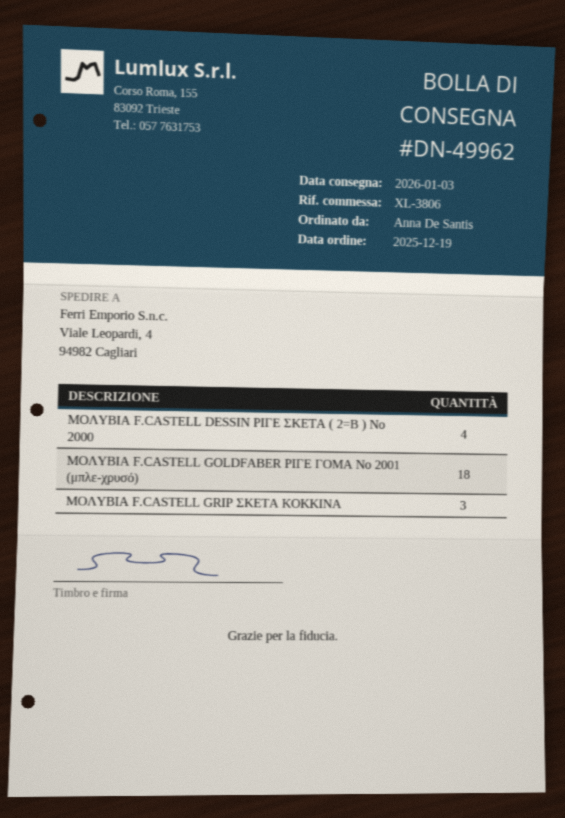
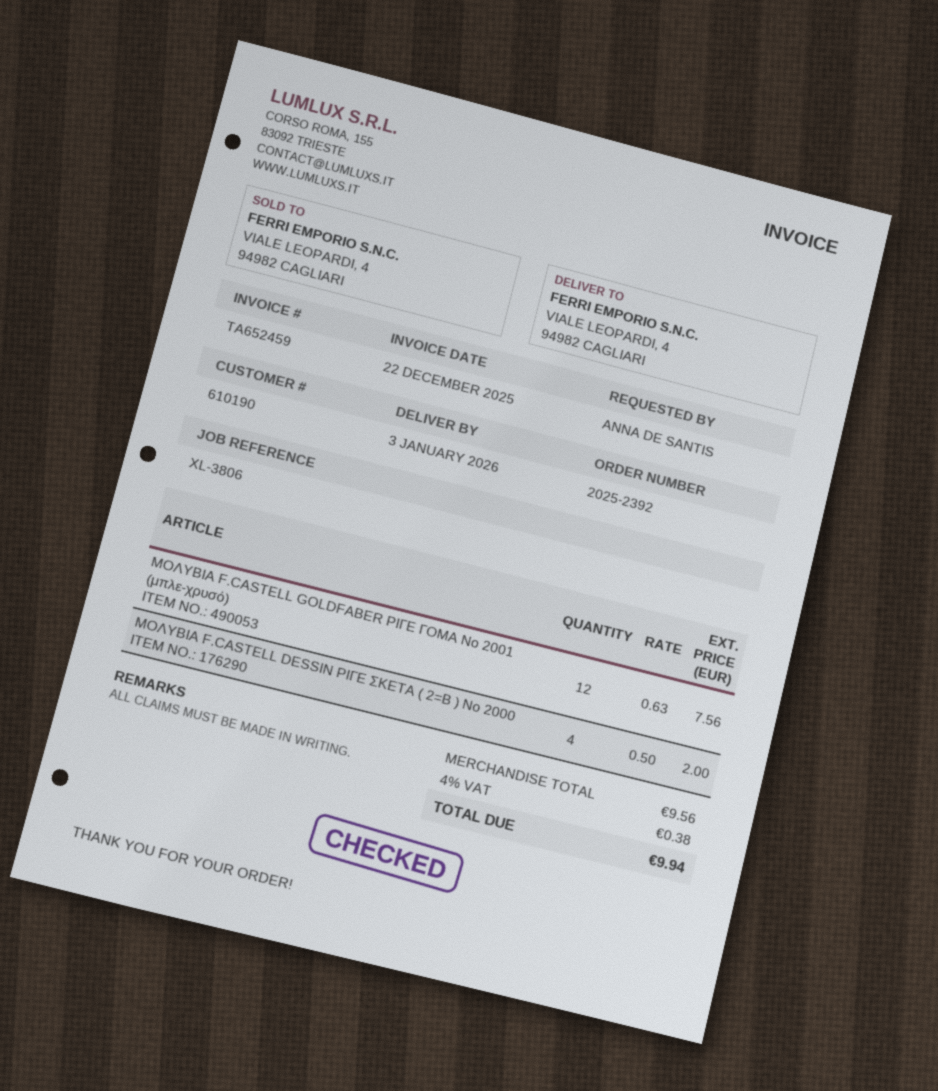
ΜΟΛΥΒΙΑ F.CASTELL GOLDFABER ΡΙΓΕ ΓΟΜΑ Νο 2001 (μπλε-χρυσό): 18 -> 12
ΜΟΛΥΒΙΑ F.CASTELL GRIP ΣΚΕΤΑ ΚΟΚΚΙΝΑ: 3 -> none

